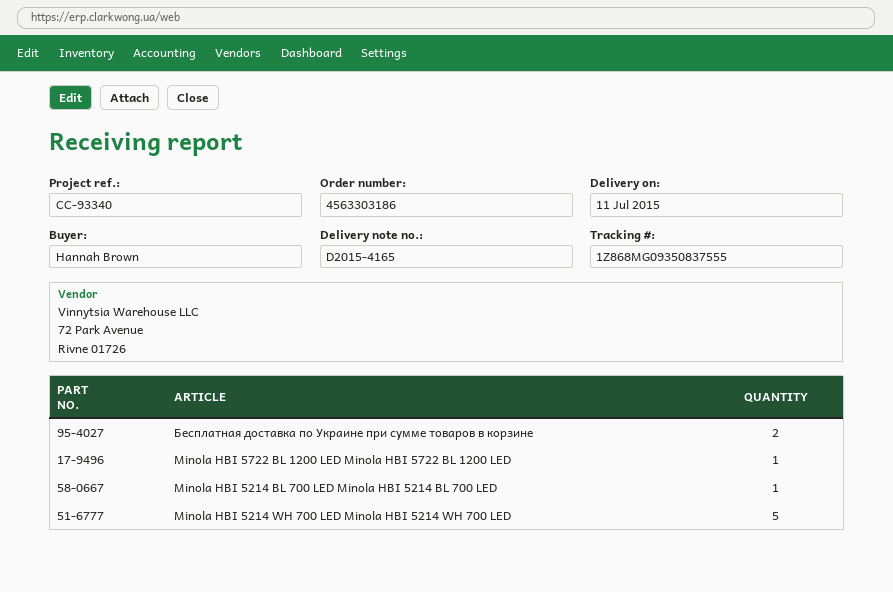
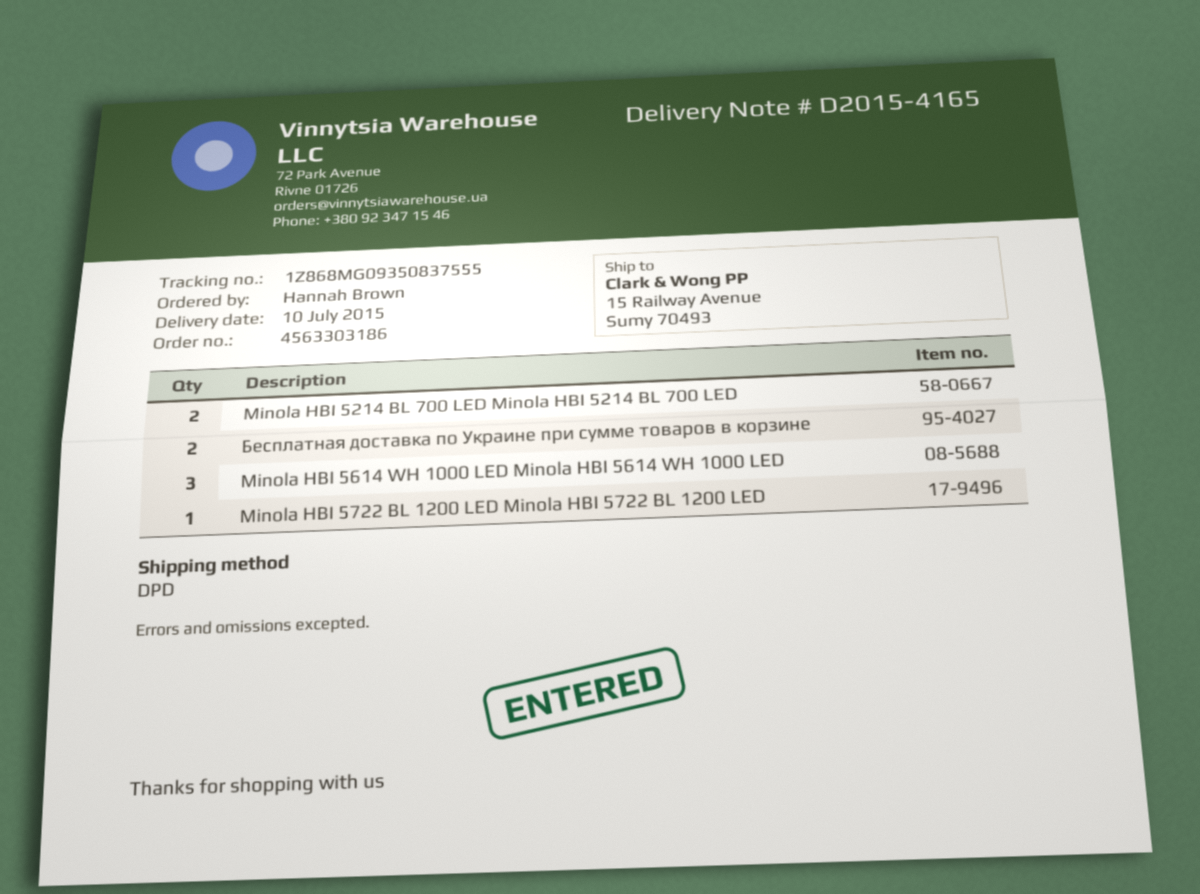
delivery date: 2015-07-11 -> 2015-07-10
Minola HBI 5214 BL 700 LED Minola HBI 5214 BL 700 LED: 1 -> 2
Minola HBI 5214 WH 700 LED Minola HBI 5214 WH 700 LED: 5 -> none
Minola HBI 5614 WH 1000 LED Minola HBI 5614 WH 1000 LED: none -> 3

